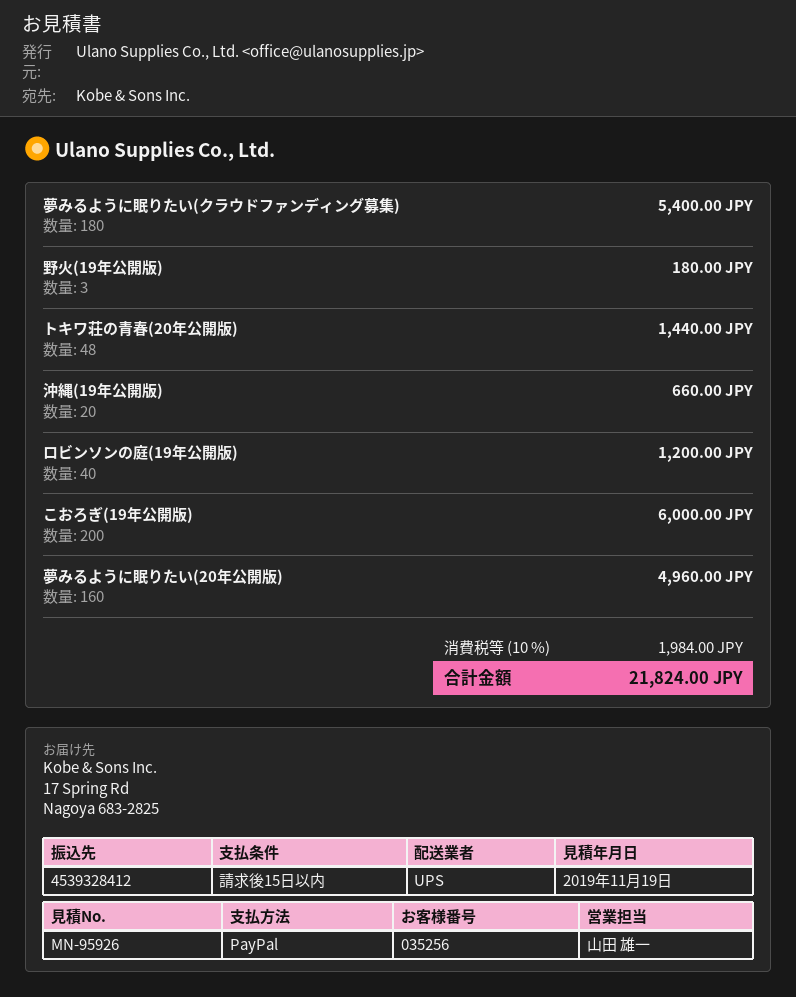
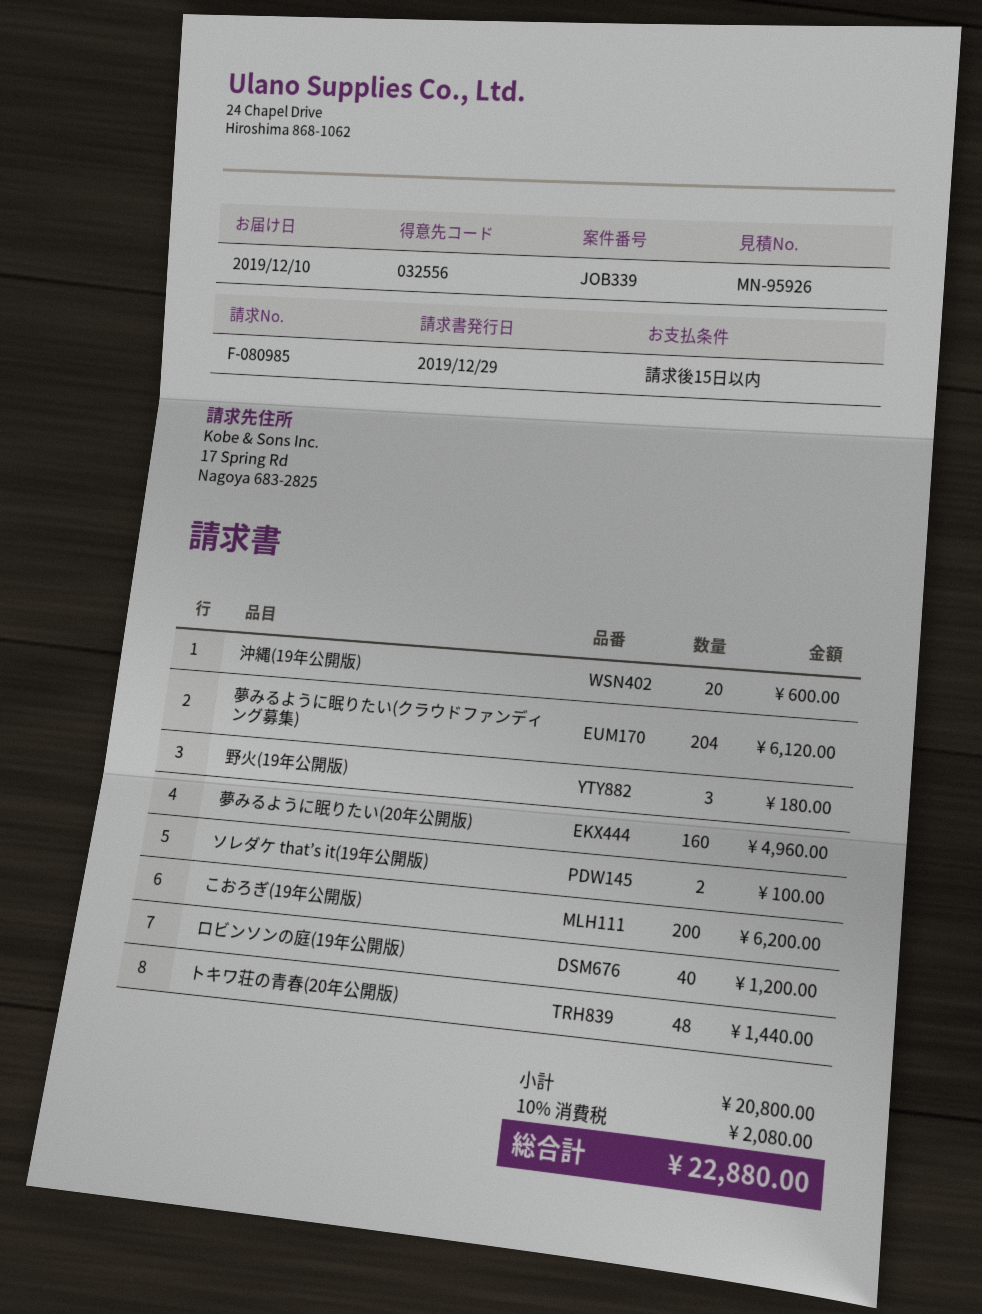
customer number: 035256 -> 032556
夢みるように眠りたい(クラウドファンディング募集): 180 for 5400.00 -> 204 for 6120.00
沖縄(19年公開版): 20 for 660.00 -> 20 for 600.00
こおろぎ(19年公開版): 200 for 6000.00 -> 200 for 6200.00
ソレダケ that’s it(19年公開版): none -> 2 for 100.00
tax: 10% = 1984.00 -> 10% = 2080.00
total: 21824.00 -> 22880.00

